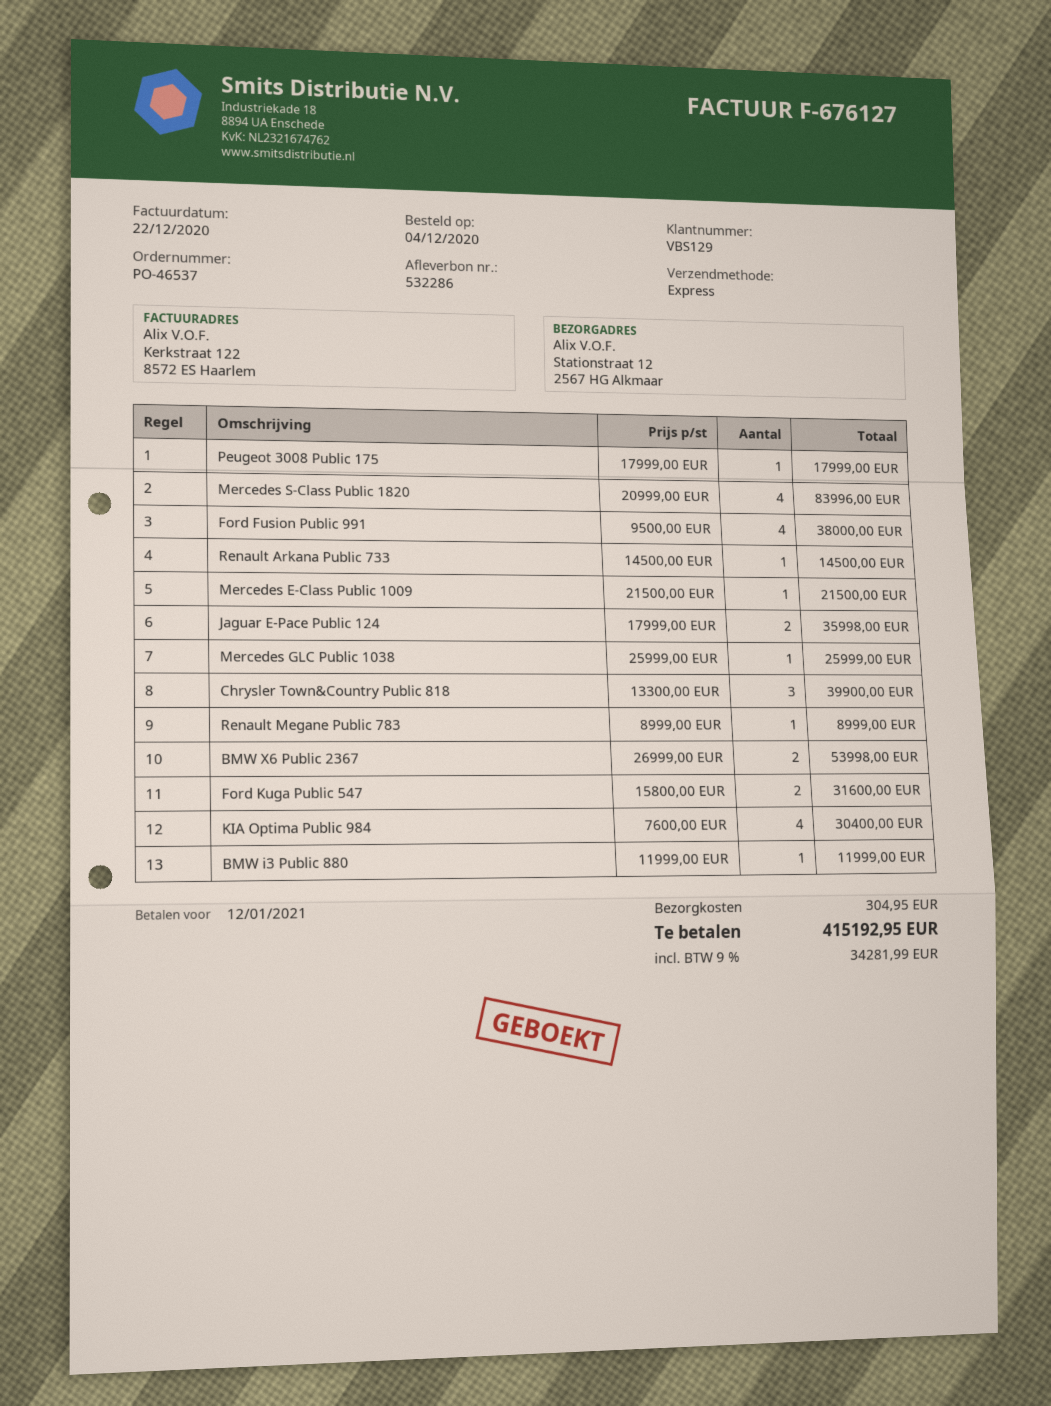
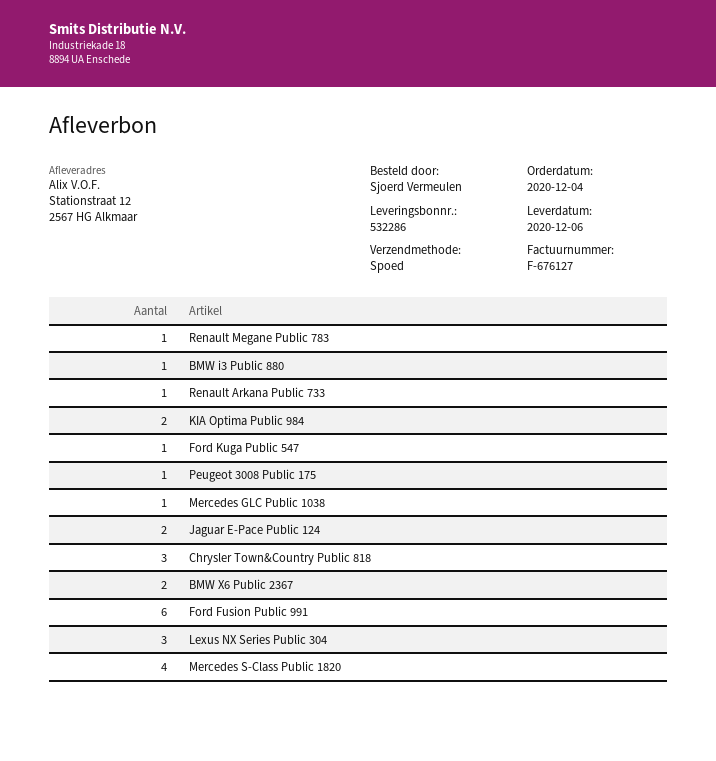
Ford Fusion Public 991: 4 -> 6
Mercedes E-Class Public 1009: 1 -> none
Ford Kuga Public 547: 2 -> 1
KIA Optima Public 984: 4 -> 2
Lexus NX Series Public 304: none -> 3

